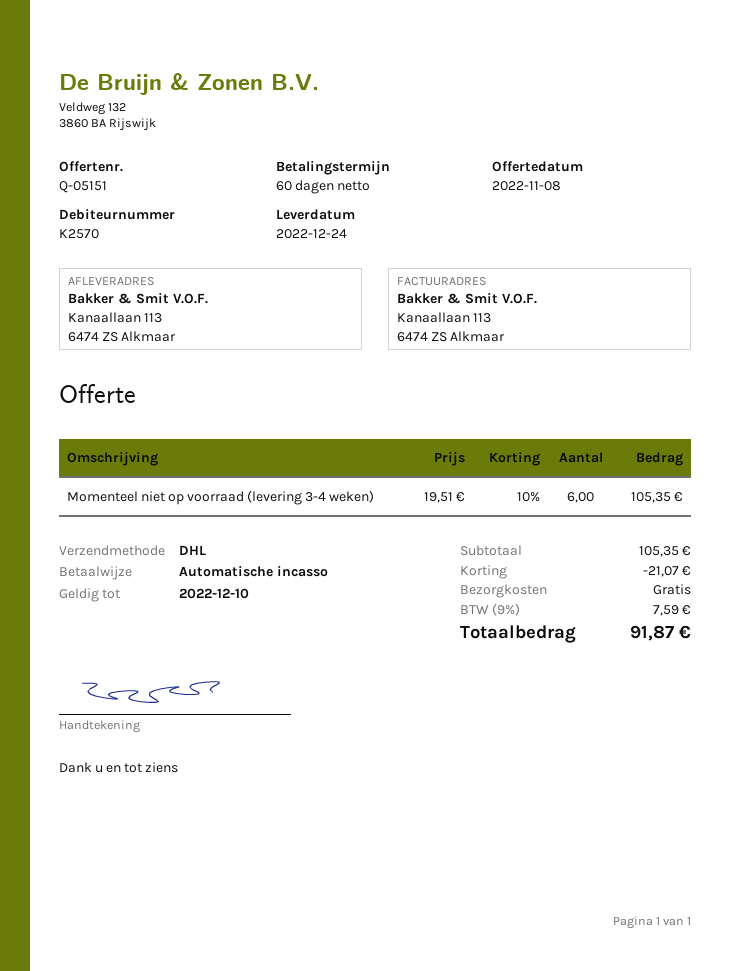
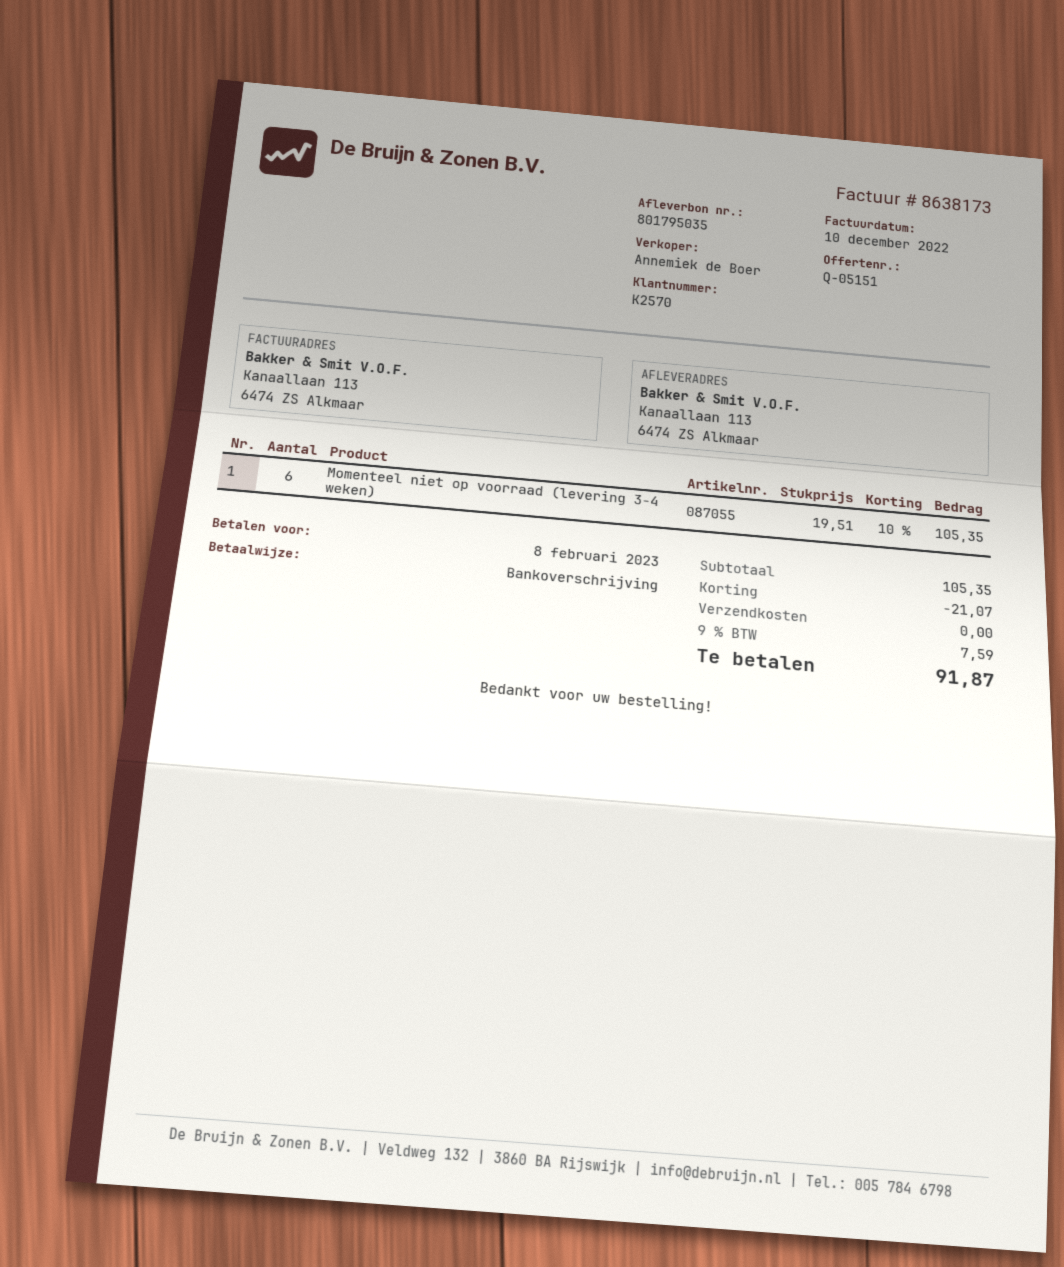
payment method: direct debit -> bank transfer

